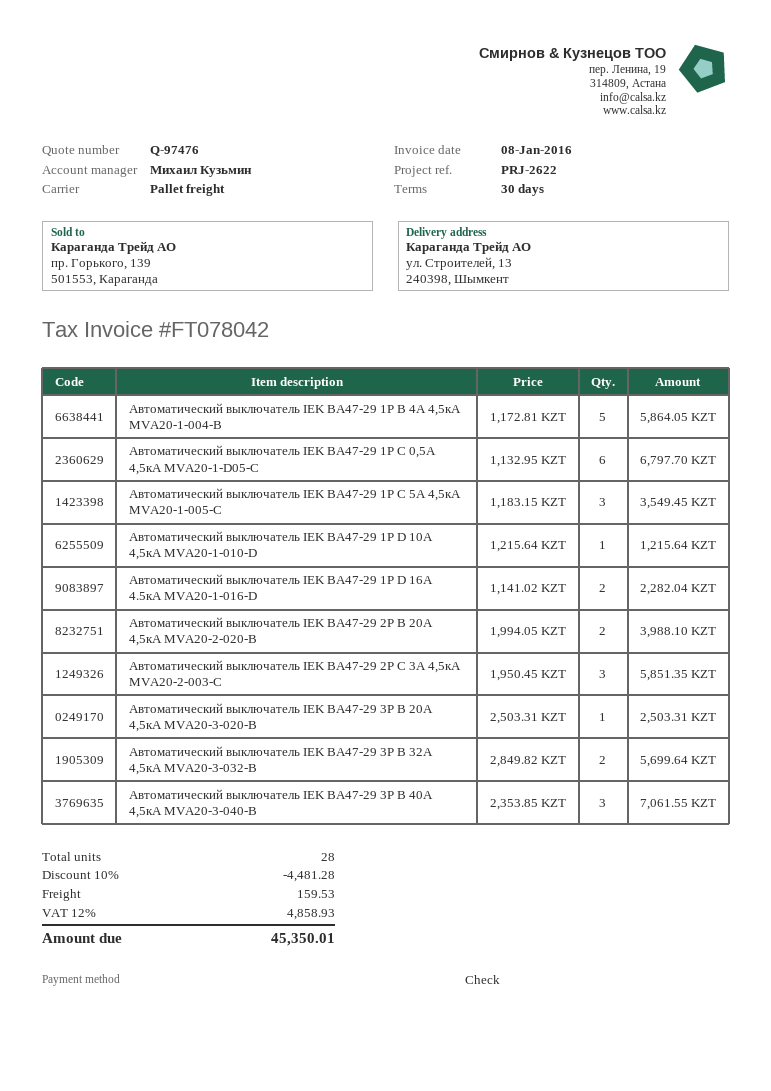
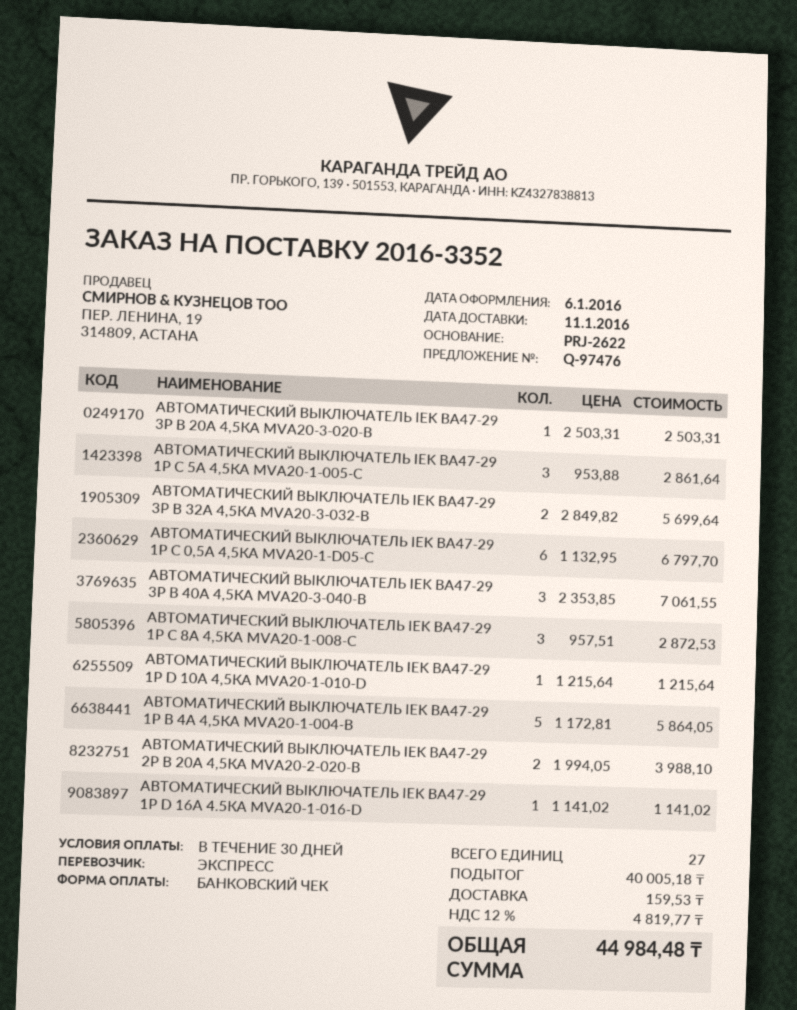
shipping method: pallet freight -> express
Автоматический выключатель IEK ВА47-29 1P C 5А 4,5кА MVA20-1-005-C: 3 x 1183.15 = 3549.45 -> 3 x 953.88 = 2861.64
Автоматический выключатель IEK ВА47-29 1P D 16А 4.5кА MVA20-1-016-D: 2 x 1141.02 = 2282.04 -> 1 x 1141.02 = 1141.02
Автоматический выключатель IEK ВА47-29 2P C 3А 4,5кА MVA20-2-003-C: 3 x 1950.45 = 5851.35 -> none
АВТОМАТИЧЕСКИЙ ВЫКЛЮЧАТЕЛЬ IEK ВА47-29 1P C 8А 4,5КА MVA20-1-008-C: none -> 3 x 957.51 = 2872.53
total quantity: 28 -> 27
discount: 10% = 4481.28 -> none
tax: 12% = 4858.93 -> 12% = 4819.77
total: 45350.01 -> 44984.48

